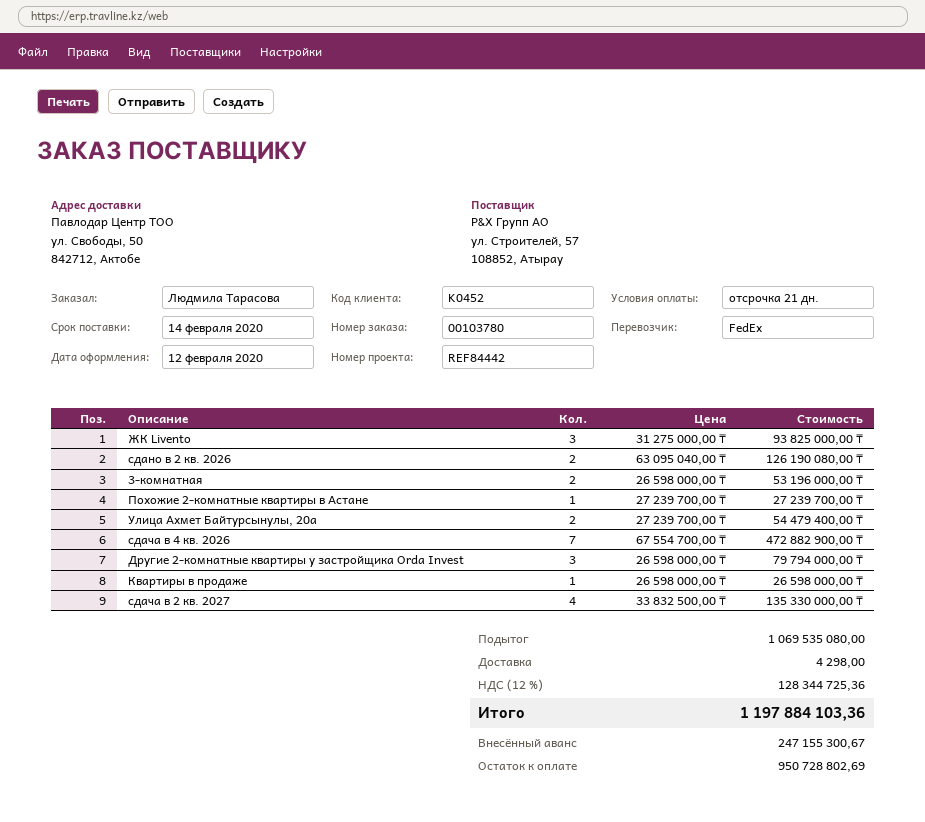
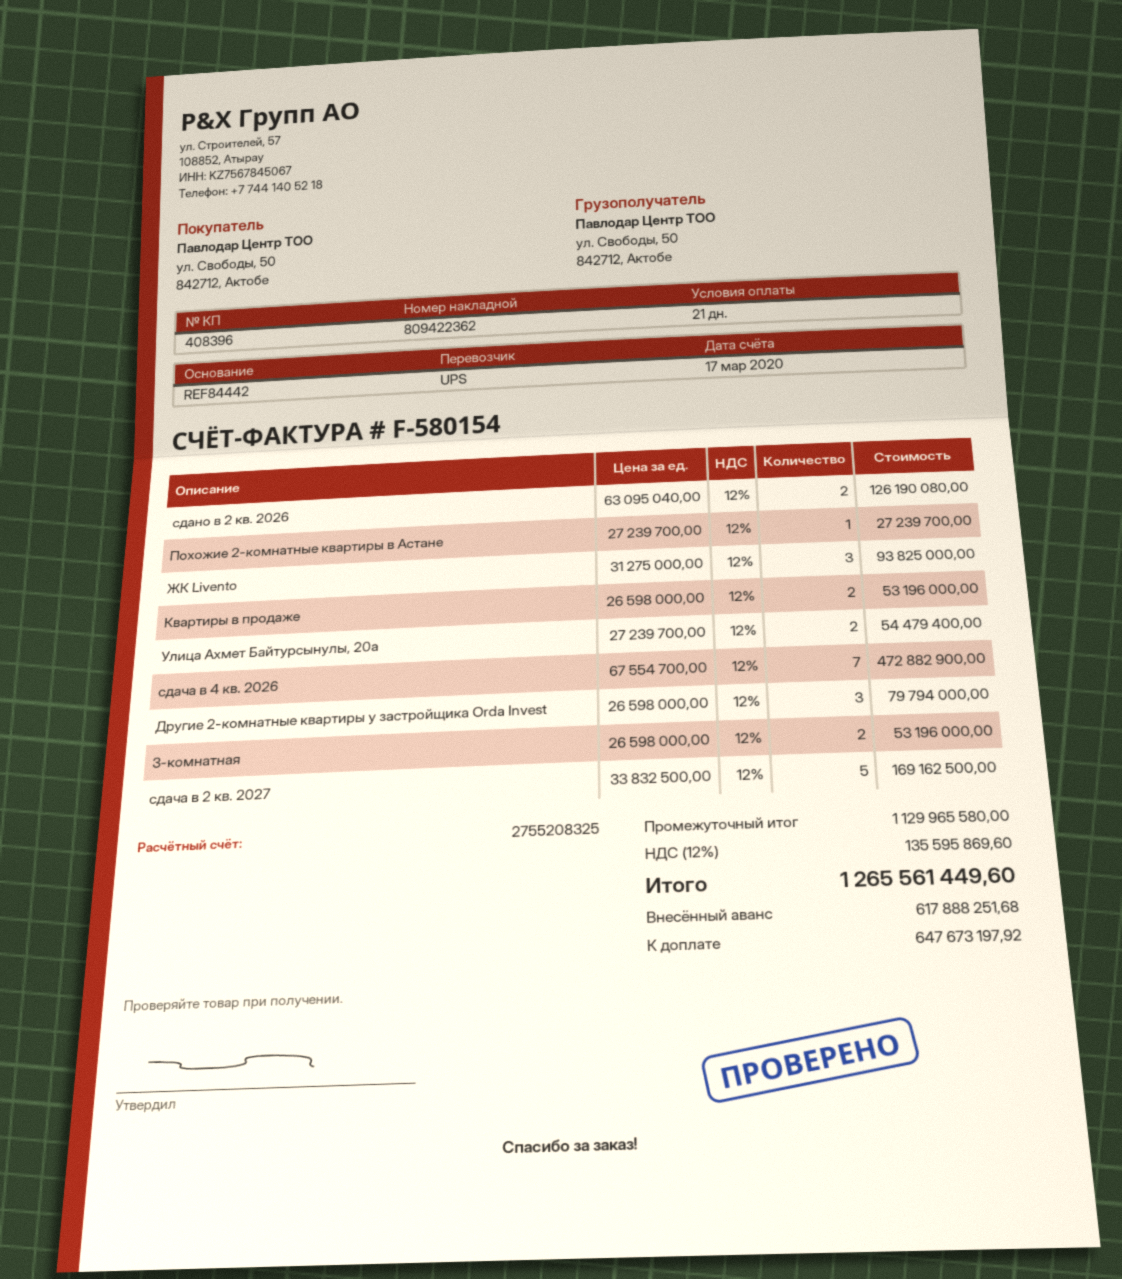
shipping method: FedEx -> UPS
Квартиры в продаже: 1 x 26598000.00 = 26598000.00 -> 2 x 26598000.00 = 53196000.00
сдача в 2 кв. 2027: 4 x 33832500.00 = 135330000.00 -> 5 x 33832500.00 = 169162500.00
subtotal: 1069535080.00 -> 1129965580.00
shipping: 4298.00 -> none
tax: 12% = 128344725.36 -> 12% = 135595869.60
total: 1197884103.36 -> 1265561449.60
deposit: 247155300.67 -> 617888251.68
balance: 950728802.69 -> 647673197.92

